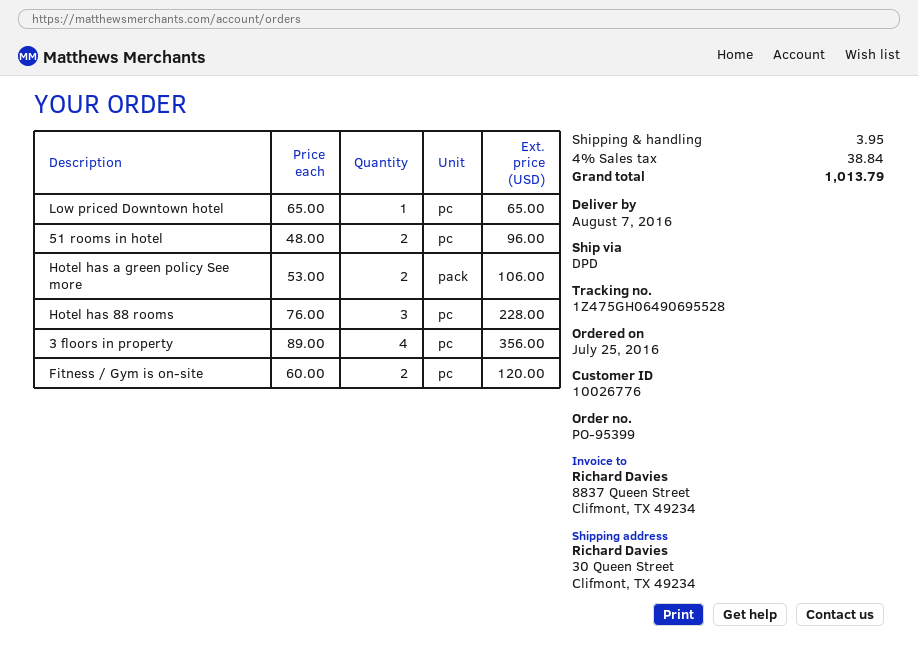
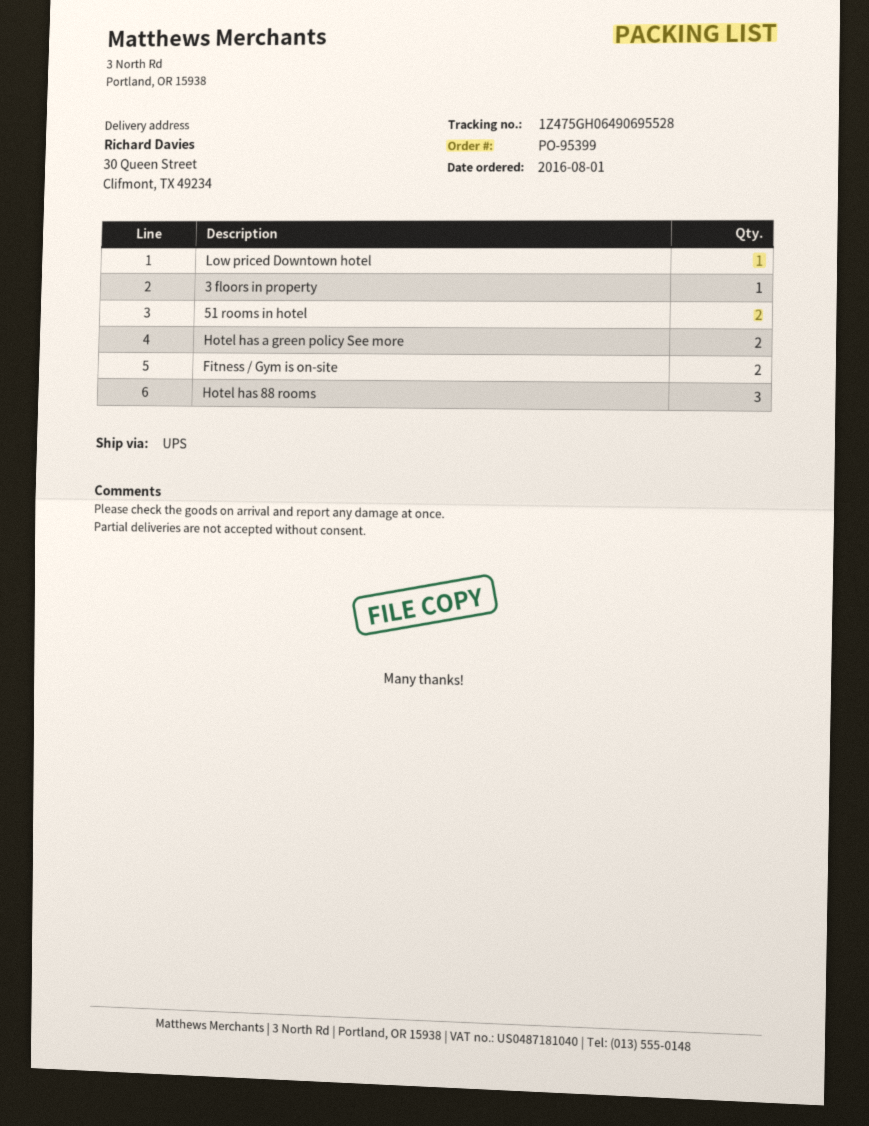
order date: 2016-07-25 -> 2016-08-01
shipping method: DPD -> UPS
3 floors in property: 4 -> 1

